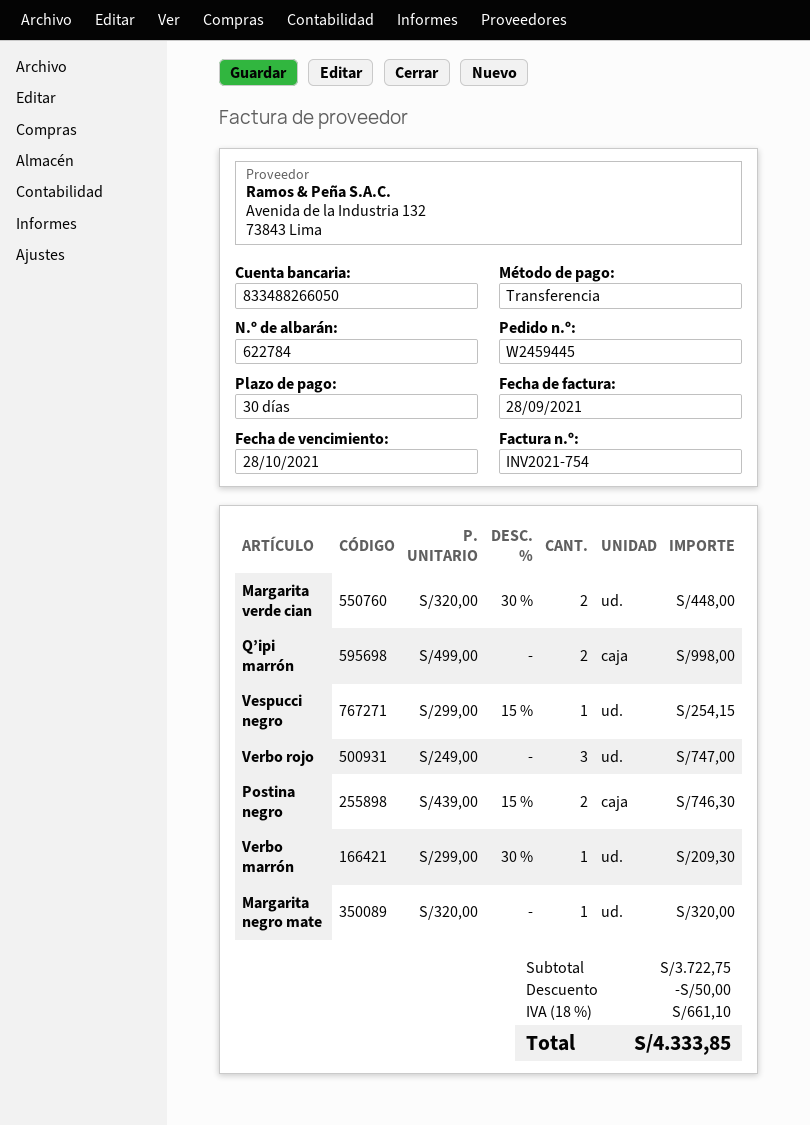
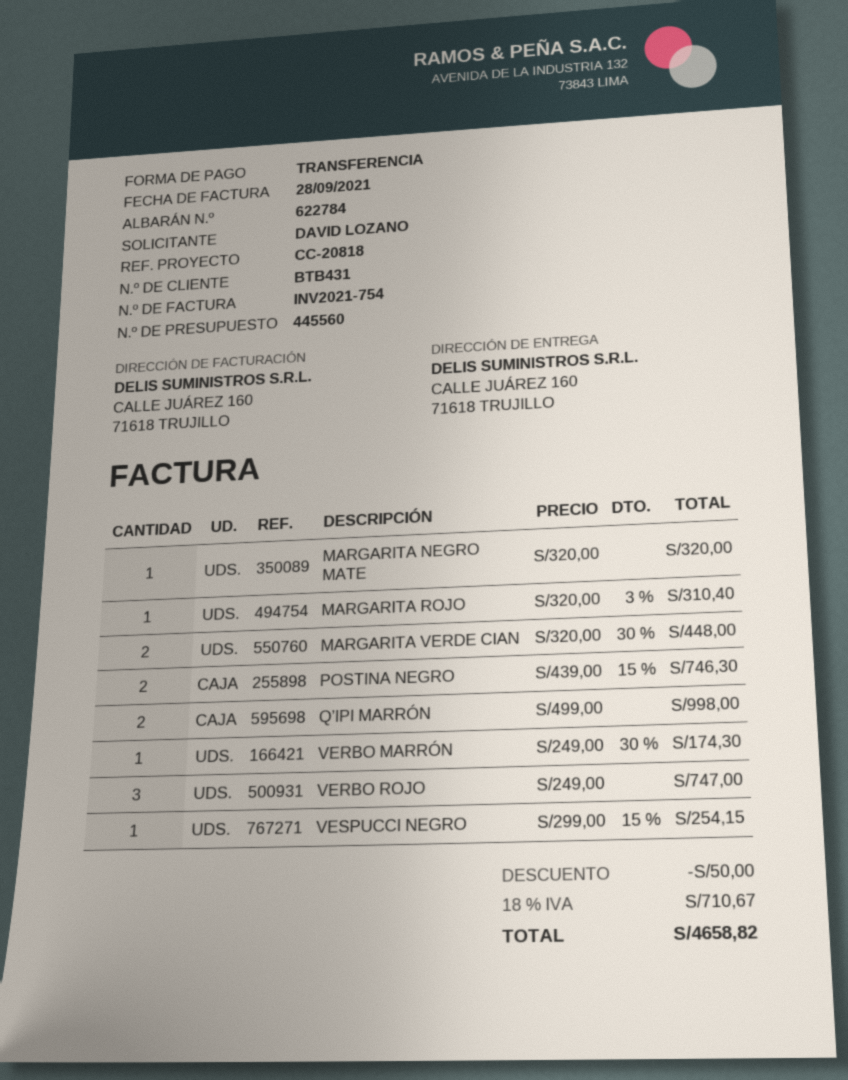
Verbo marrón: 1 x 299.00 - 30% = 209.30 -> 1 x 249.00 - 30% = 174.30
MARGARITA ROJO: none -> 1 x 320.00 - 3% = 310.40
tax: 18% = 661.10 -> 18% = 710.67
total: 4333.85 -> 4658.82

